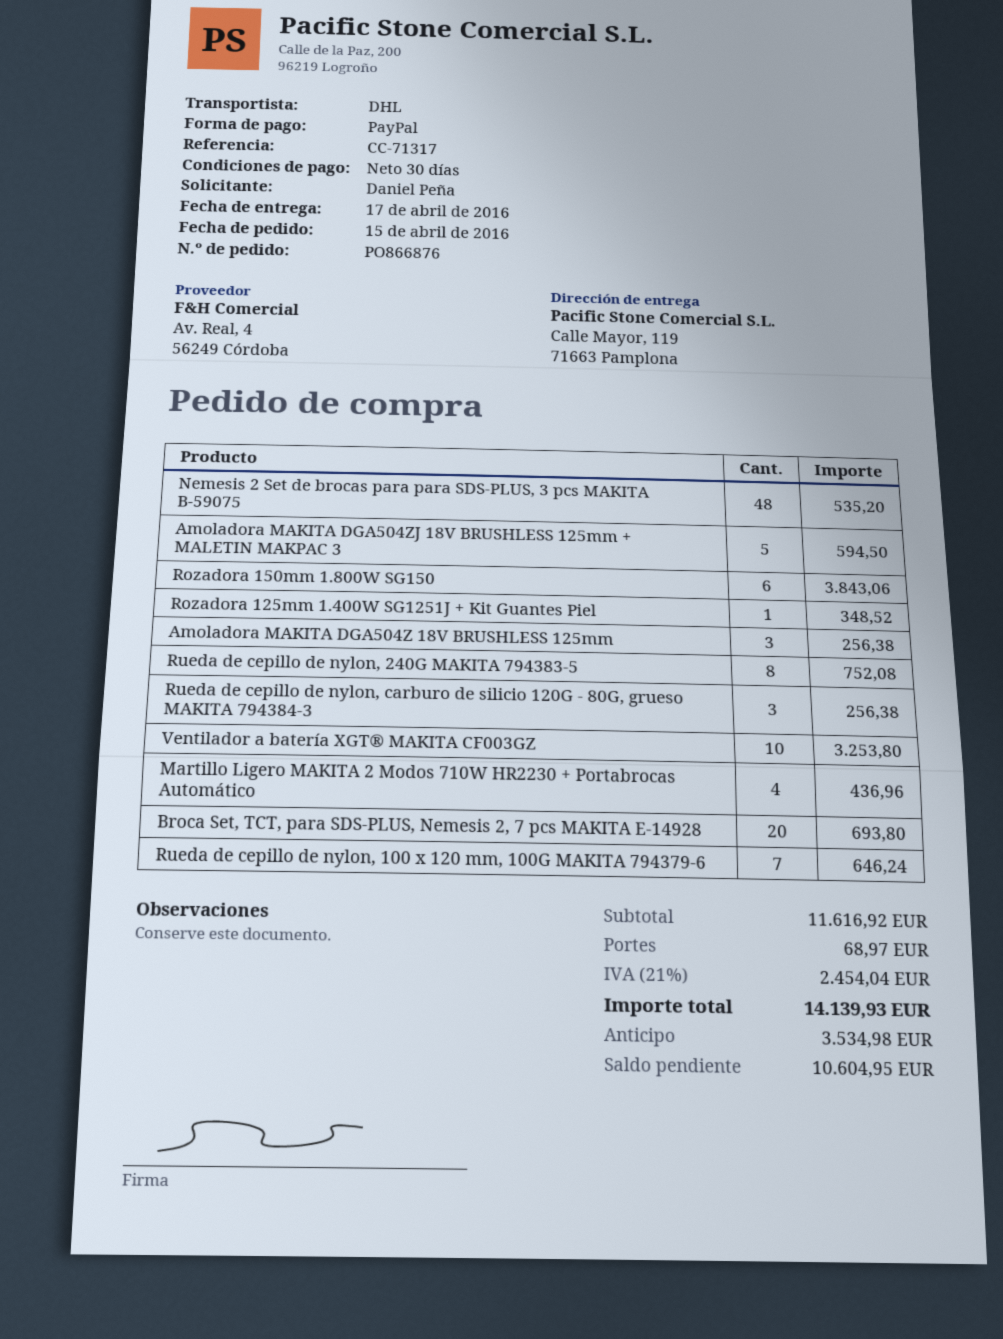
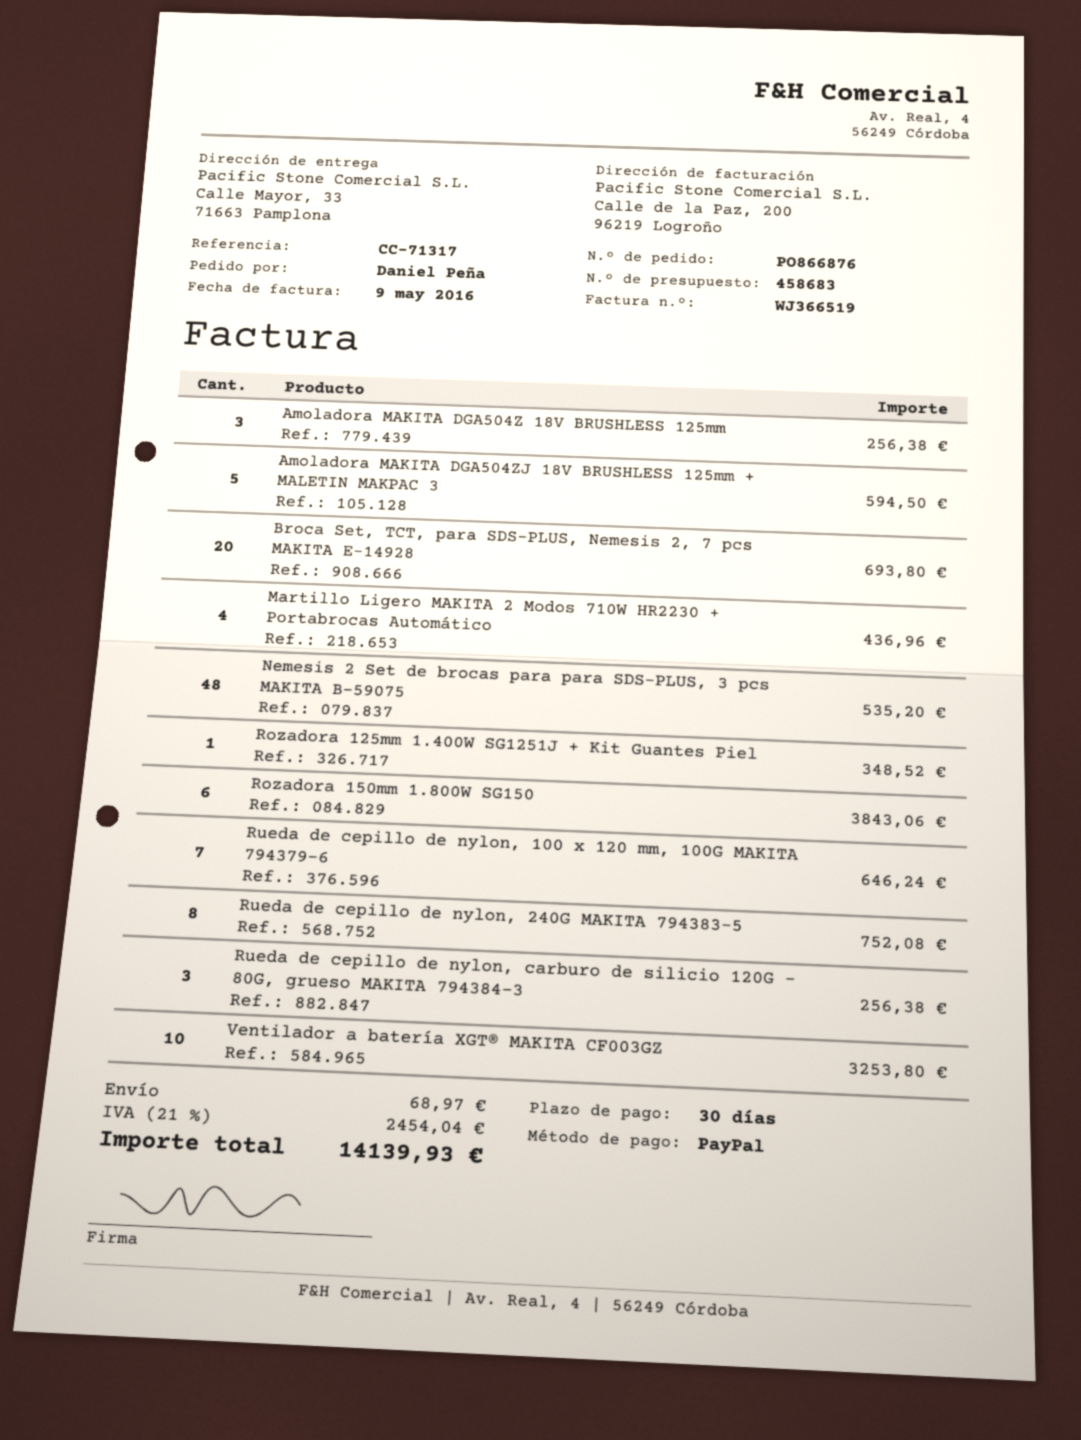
ship to: Calle Mayor, 119, 71663 Pamplona -> Calle Mayor, 33, 71663 Pamplona

